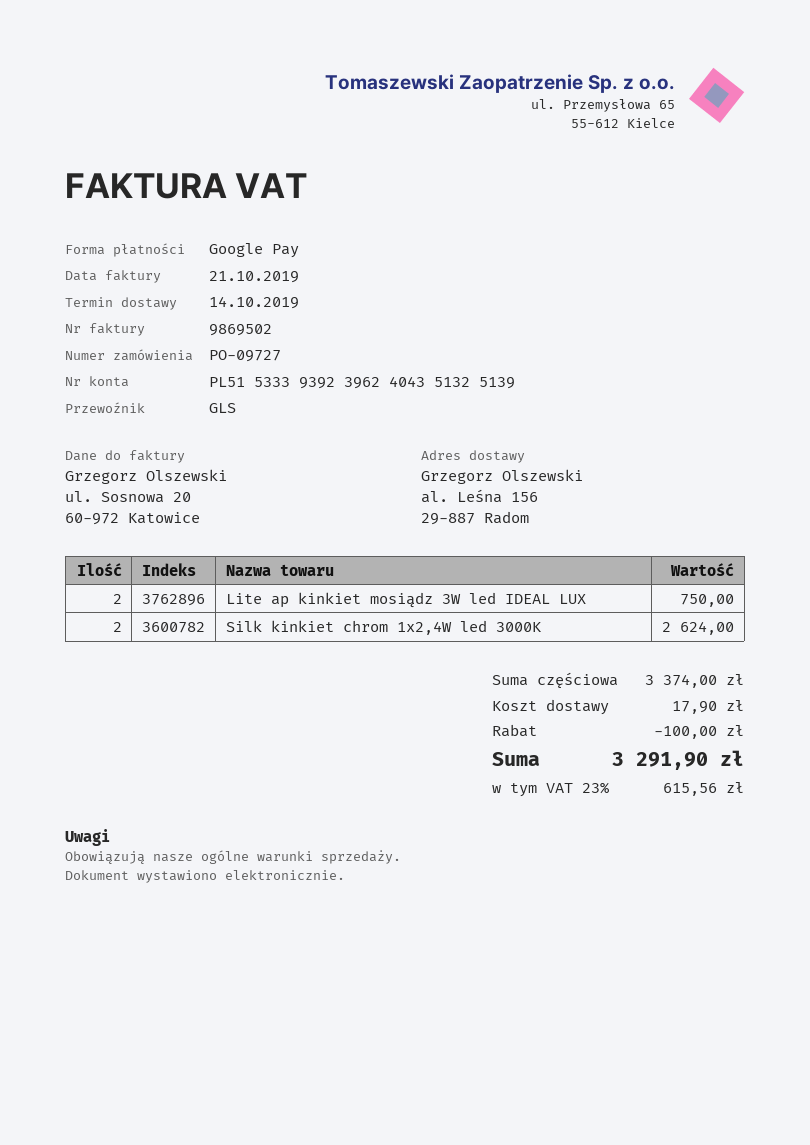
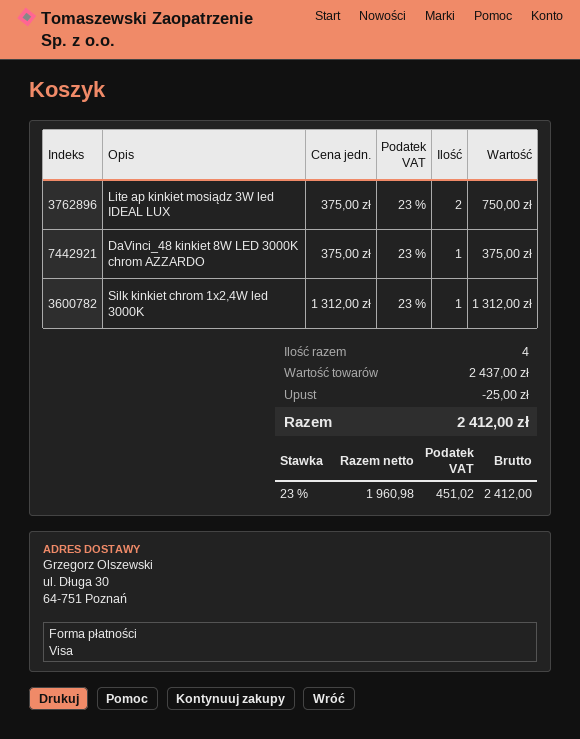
payment method: Google Pay -> Visa
ship to: al. Leśna 156, 29-887 Radom -> ul. Długa 30, 64-751 Poznań
Silk kinkiet chrom 1x2,4W led 3000K: 2 for 2624.00 -> 1 for 1312.00
DaVinci_48 kinkiet 8W LED 3000K chrom AZZARDO: none -> 1 for 375.00
subtotal: 3374.00 -> 2437.00
discount: 100.00 -> 25.00
shipping: 17.90 -> none
tax: 23% = 615.56 -> 23% = 451.02
total: 3291.90 -> 2412.00

